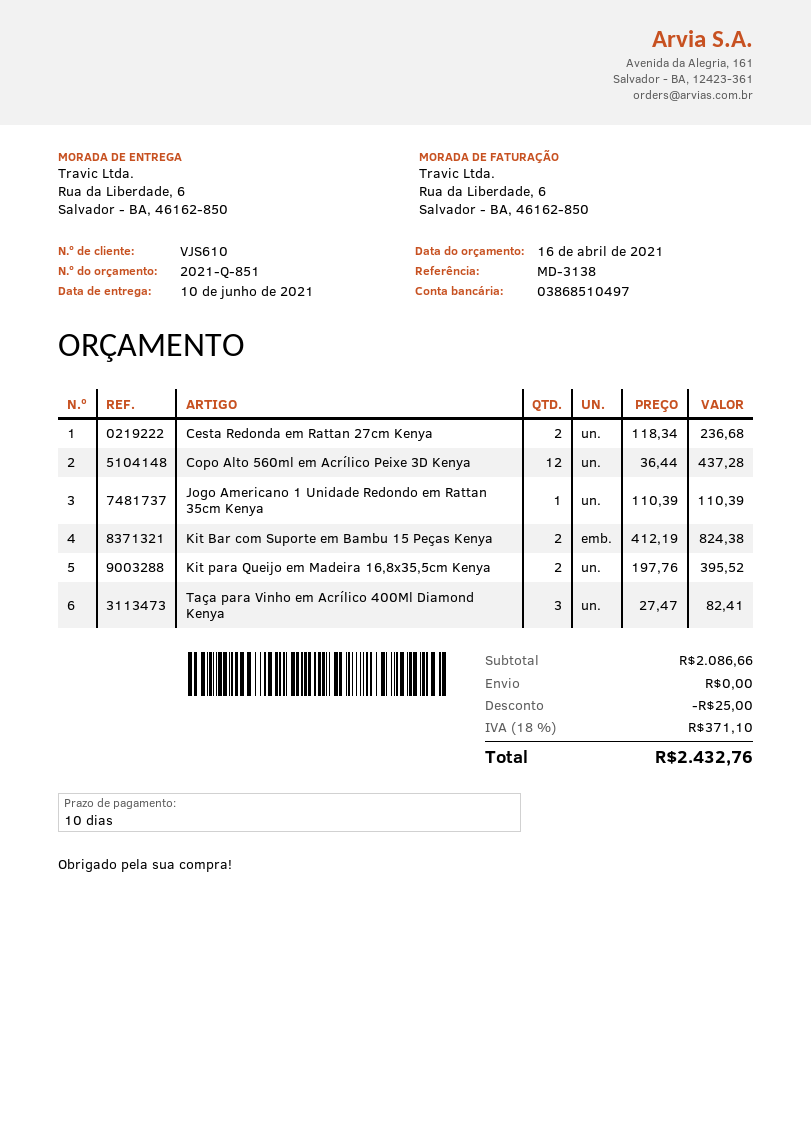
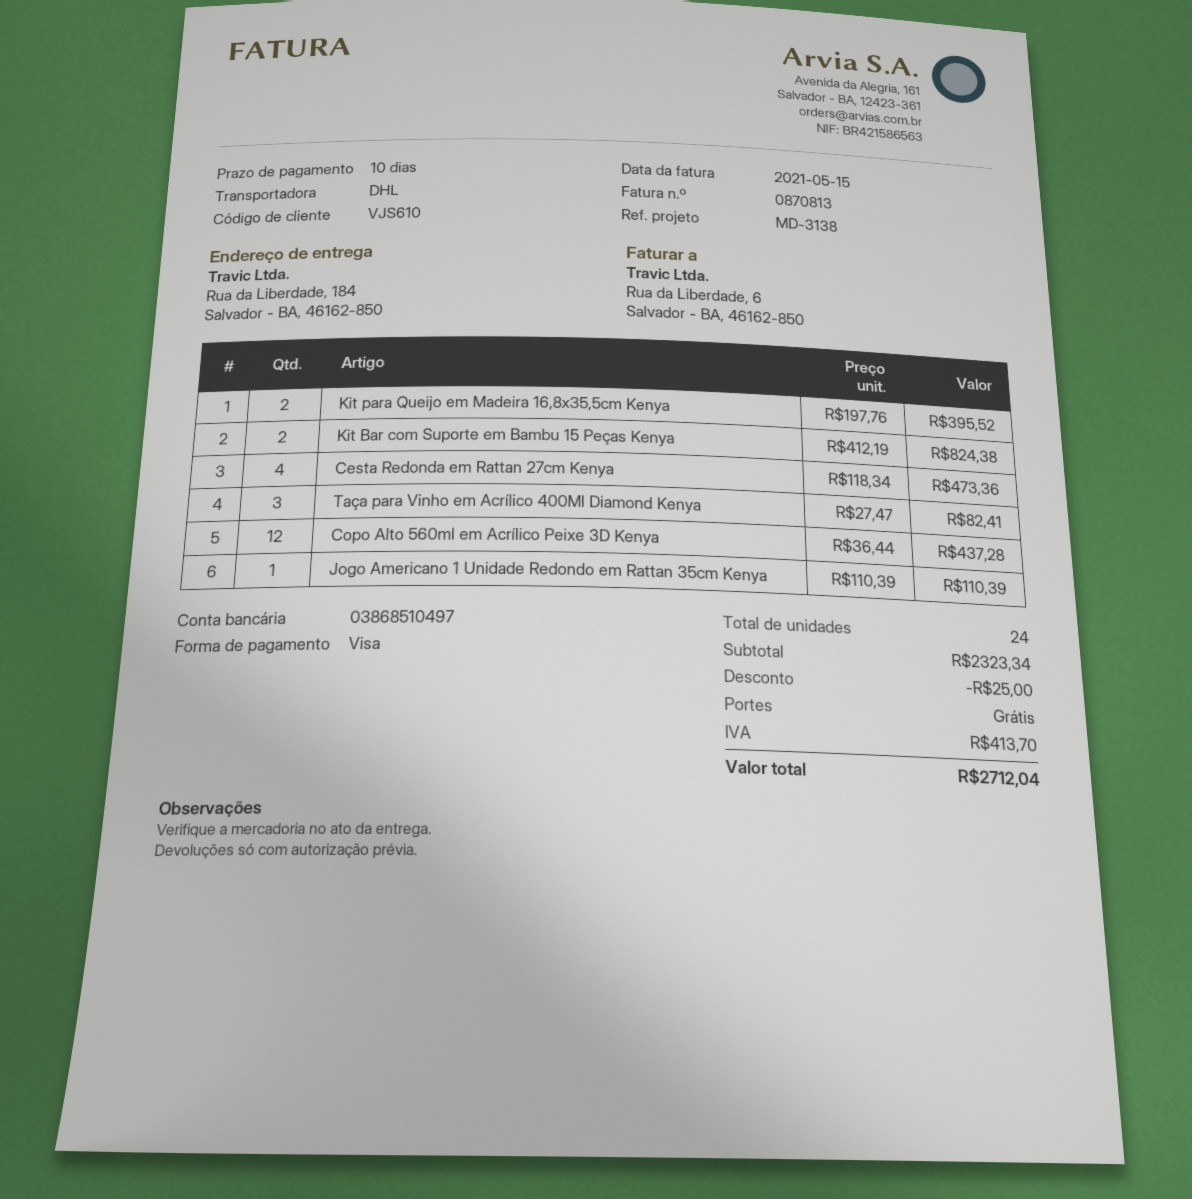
ship to: Rua da Liberdade, 6, Salvador - BA, 46162-850 -> Rua da Liberdade, 184, Salvador - BA, 46162-850
Cesta Redonda em Rattan 27cm Kenya: 2 x 118.34 = 236.68 -> 4 x 118.34 = 473.36
subtotal: 2086.66 -> 2323.34
tax: 371.10 -> 413.70
total: 2432.76 -> 2712.04

